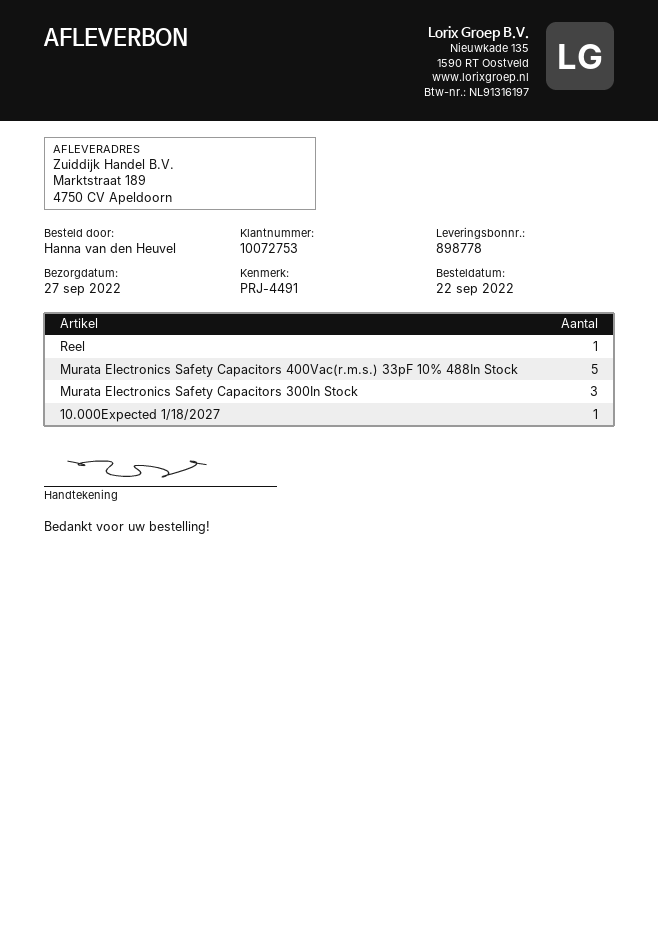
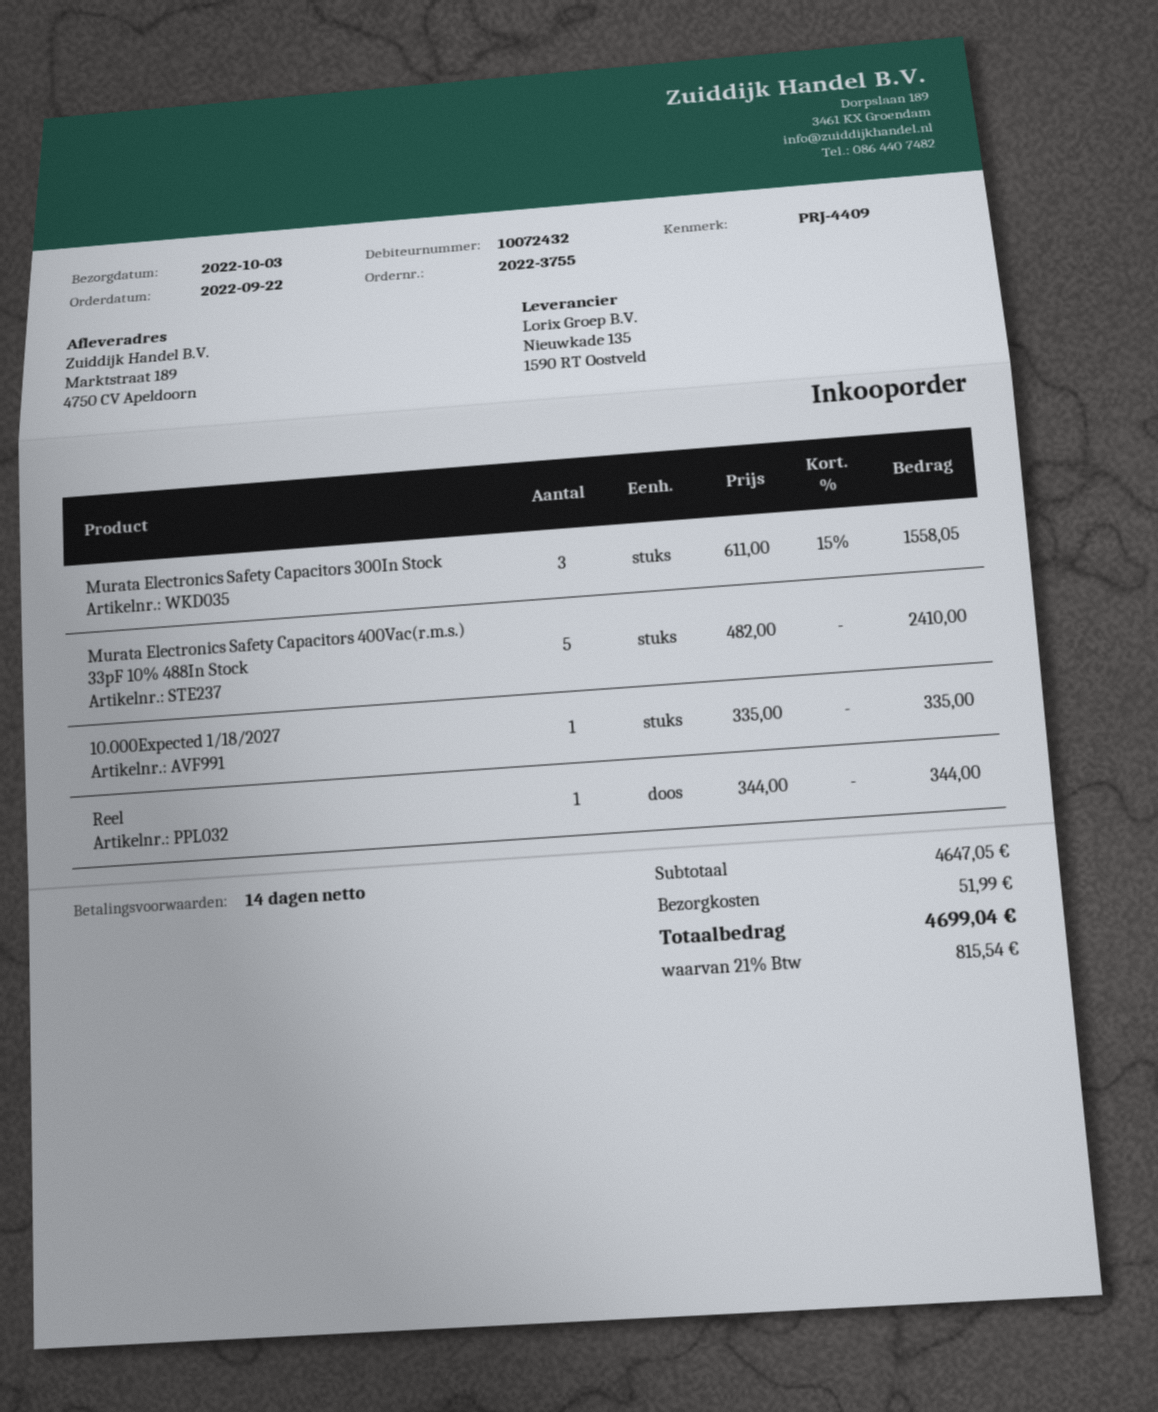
delivery date: 2022-09-27 -> 2022-10-03
customer number: 10072753 -> 10072432
reference: PRJ-4491 -> PRJ-4409

